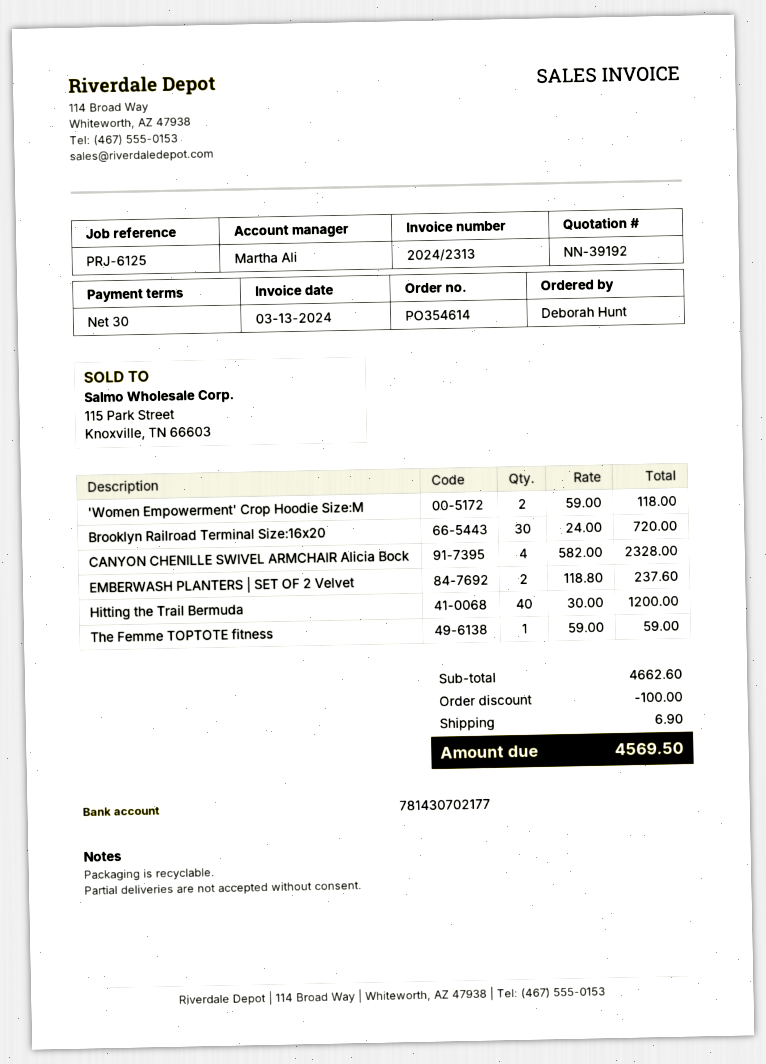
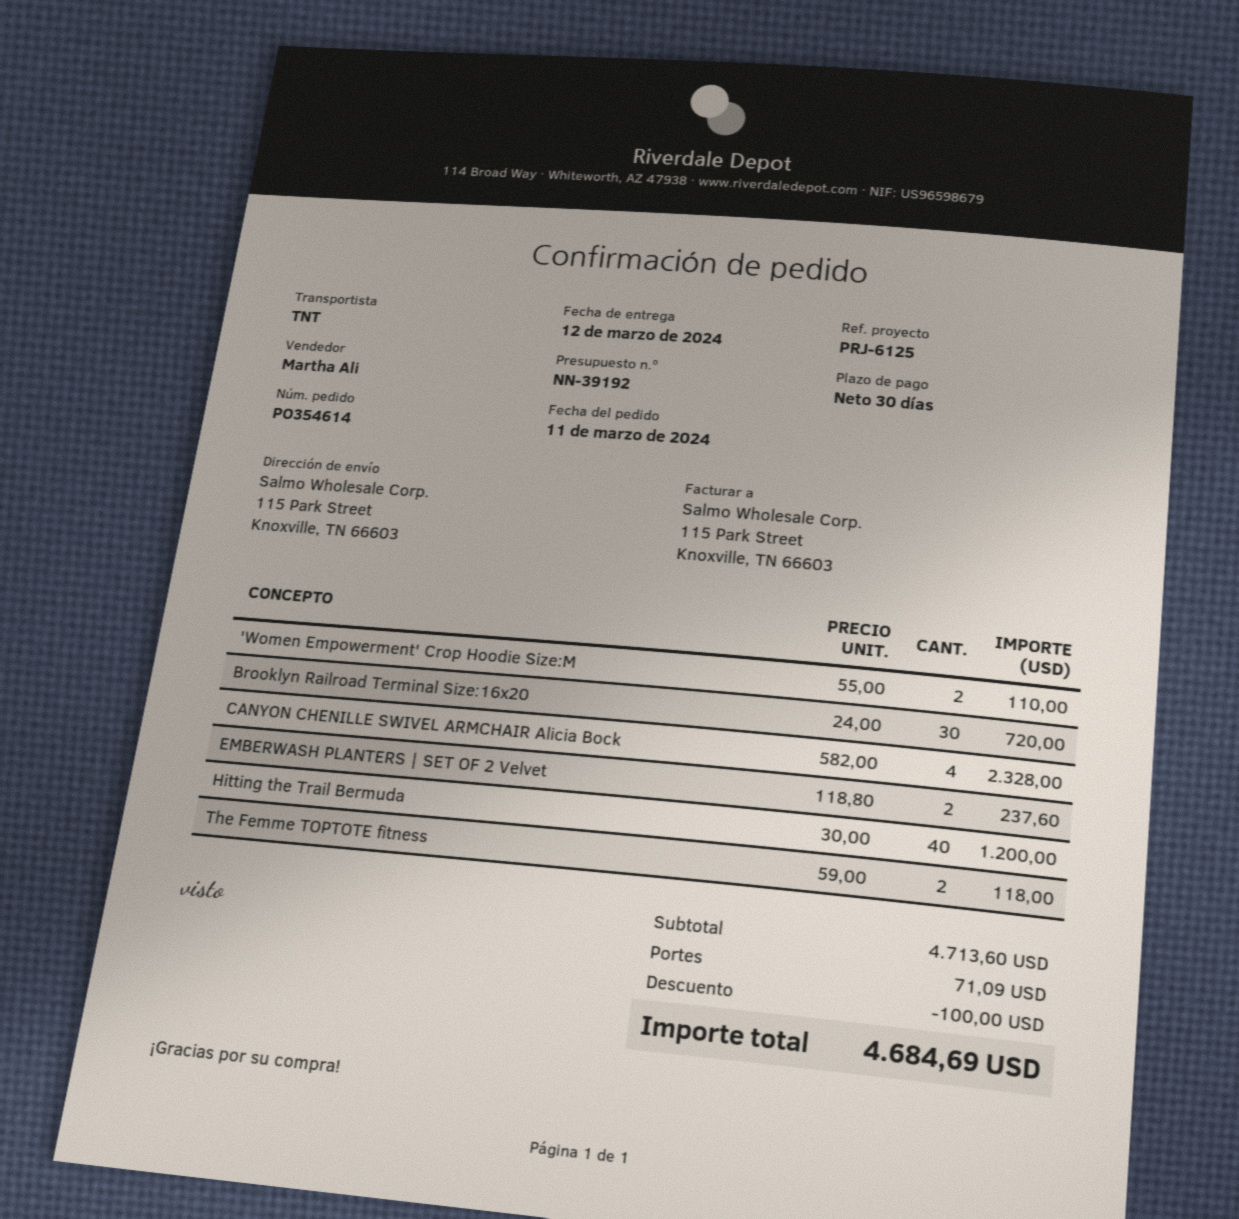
'Women Empowerment' Crop Hoodie Size:M: 2 x 59.00 = 118.00 -> 2 x 55.00 = 110.00
The Femme TOPTOTE fitness: 1 x 59.00 = 59.00 -> 2 x 59.00 = 118.00
subtotal: 4662.60 -> 4713.60
shipping: 6.90 -> 71.09
total: 4569.50 -> 4684.69

